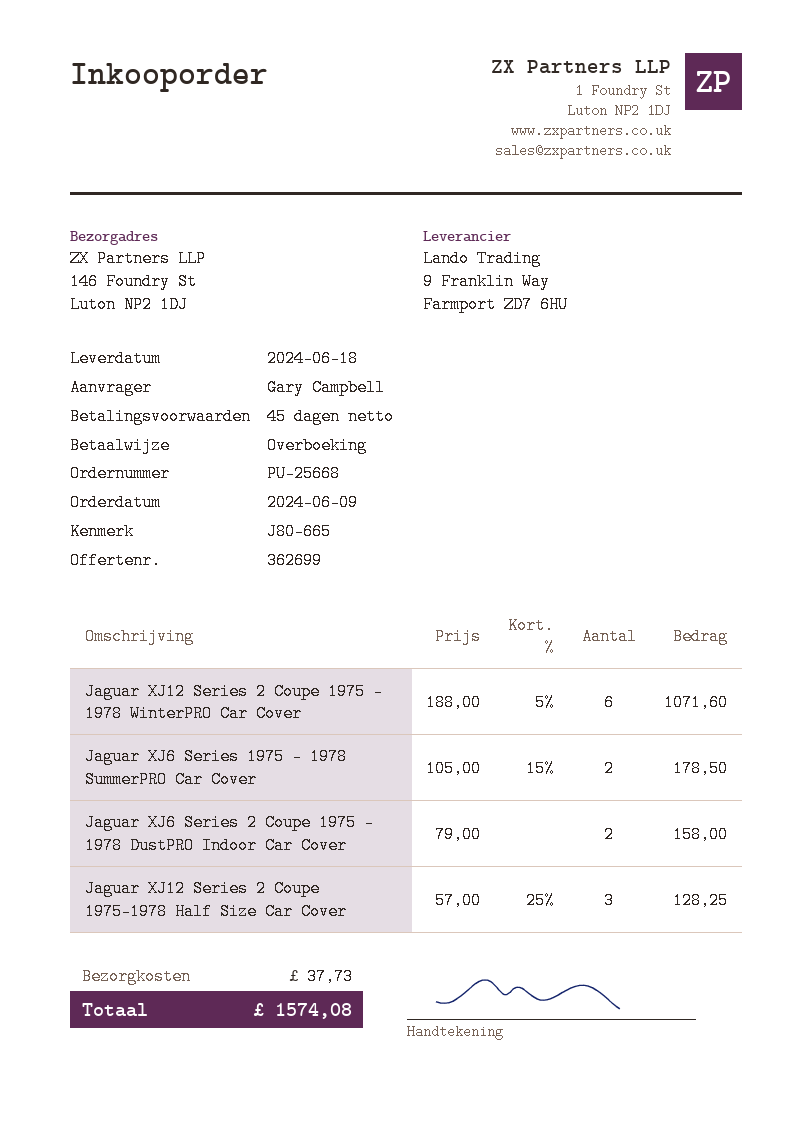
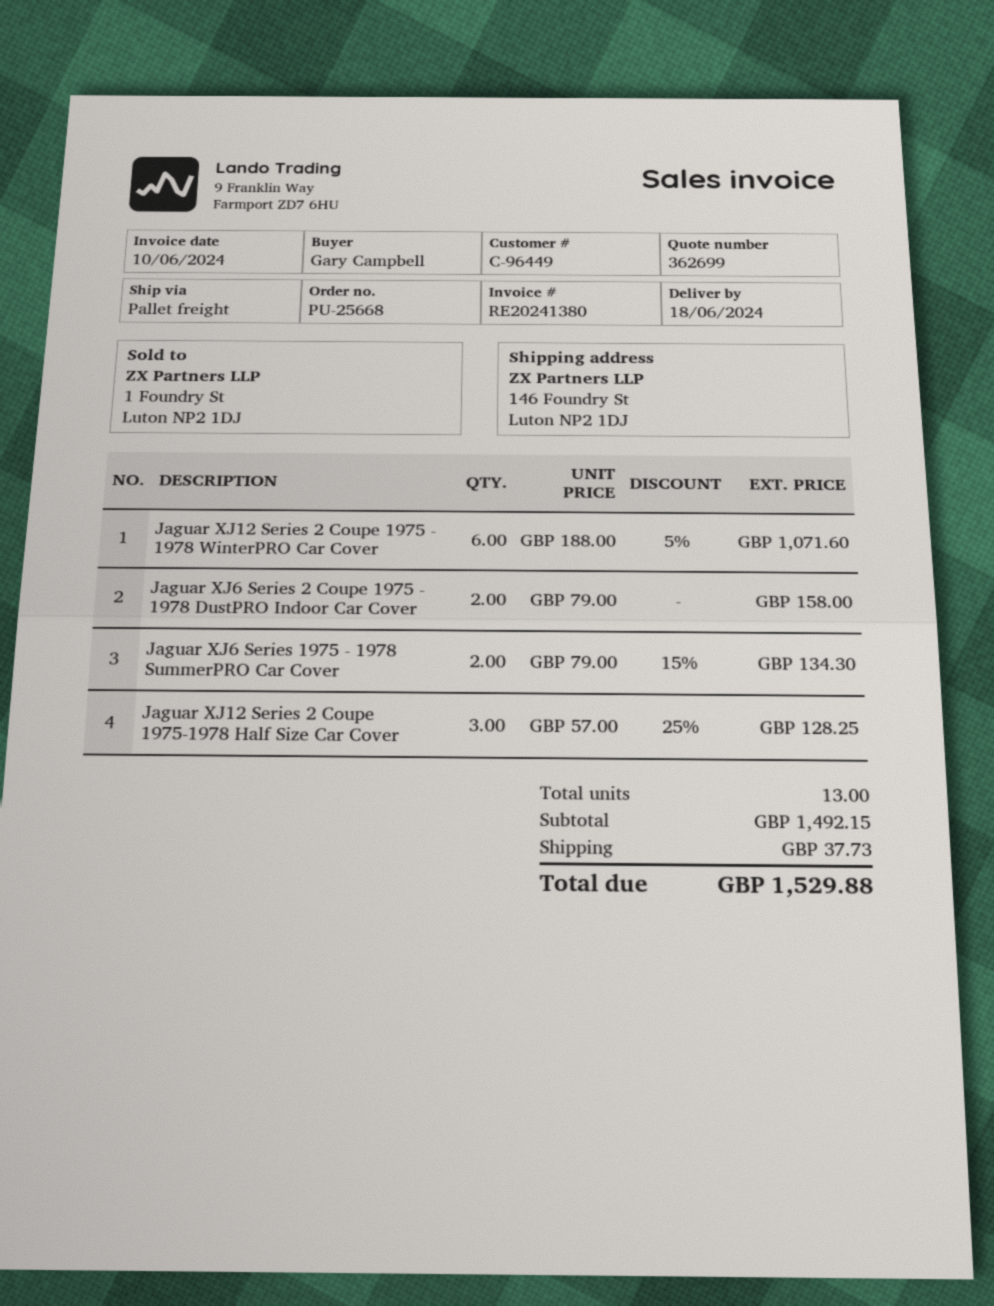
Jaguar XJ6 Series 1975 - 1978 SummerPRO Car Cover: 2 x 105.00 - 15% = 178.50 -> 2 x 79.00 - 15% = 134.30
total: 1574.08 -> 1529.88

